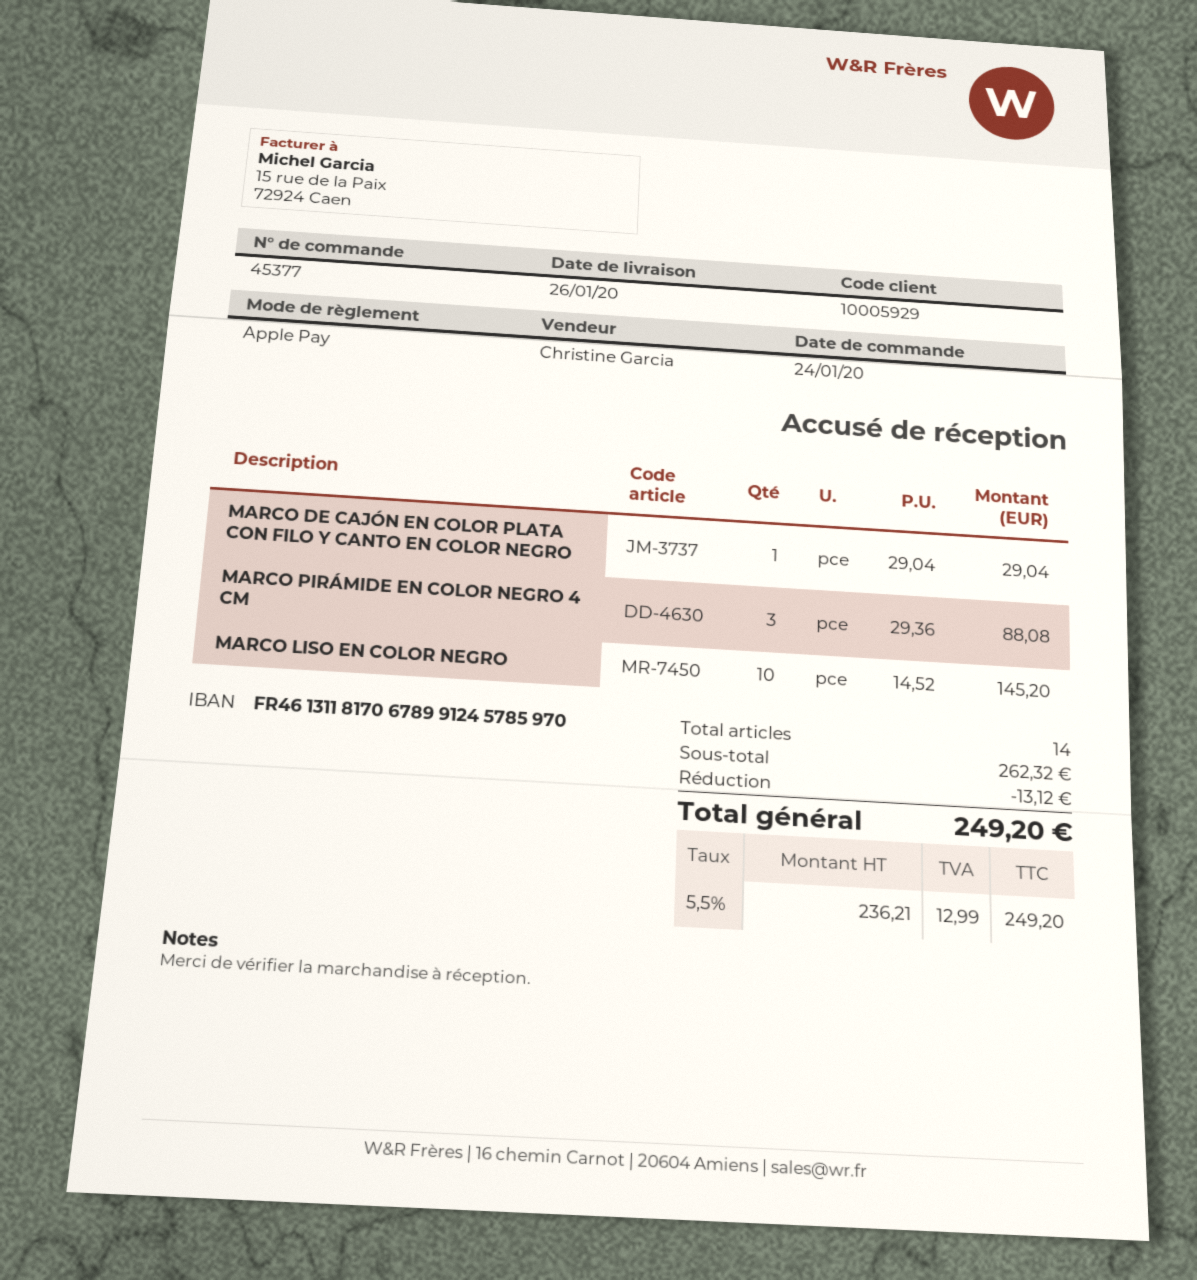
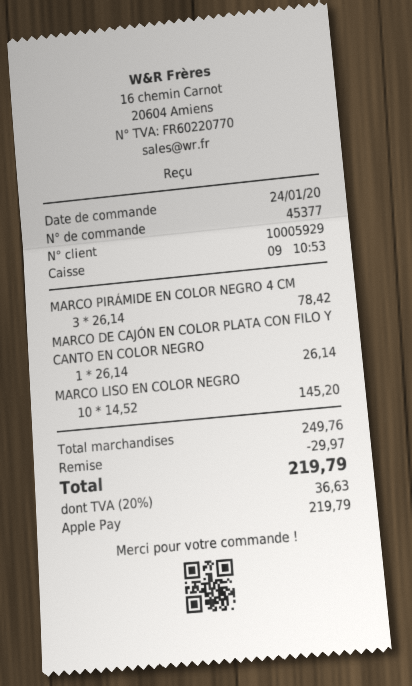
MARCO DE CAJÓN EN COLOR PLATA CON FILO Y CANTO EN COLOR NEGRO: 1 x 29.04 = 29.04 -> 1 x 26.14 = 26.14
MARCO PIRÁMIDE EN COLOR NEGRO 4 CM: 3 x 29.36 = 88.08 -> 3 x 26.14 = 78.42
subtotal: 262.32 -> 249.76
discount: 13.12 -> 29.97
tax: 5.5% = 12.99 -> 20% = 36.63
total: 249.20 -> 219.79

